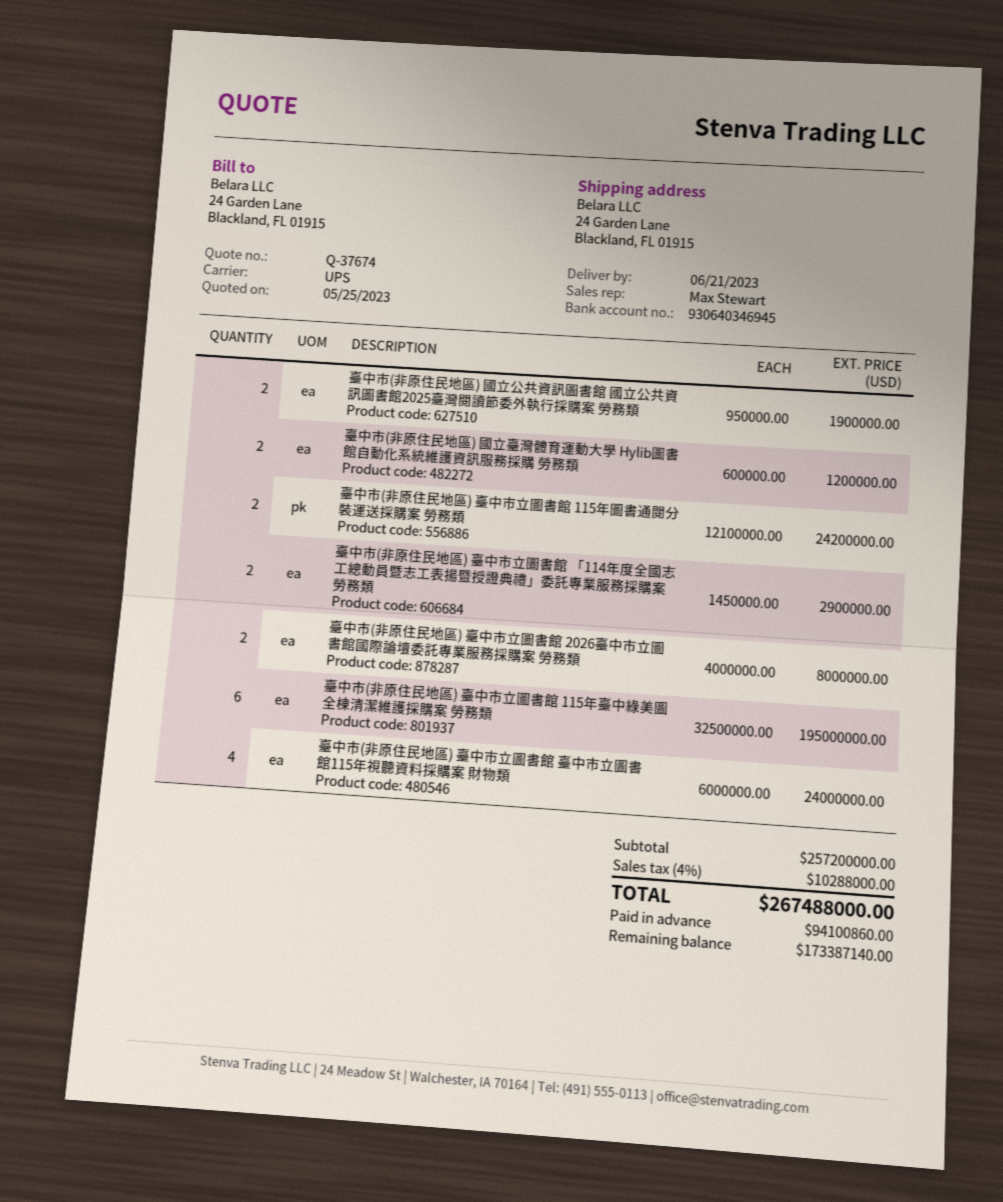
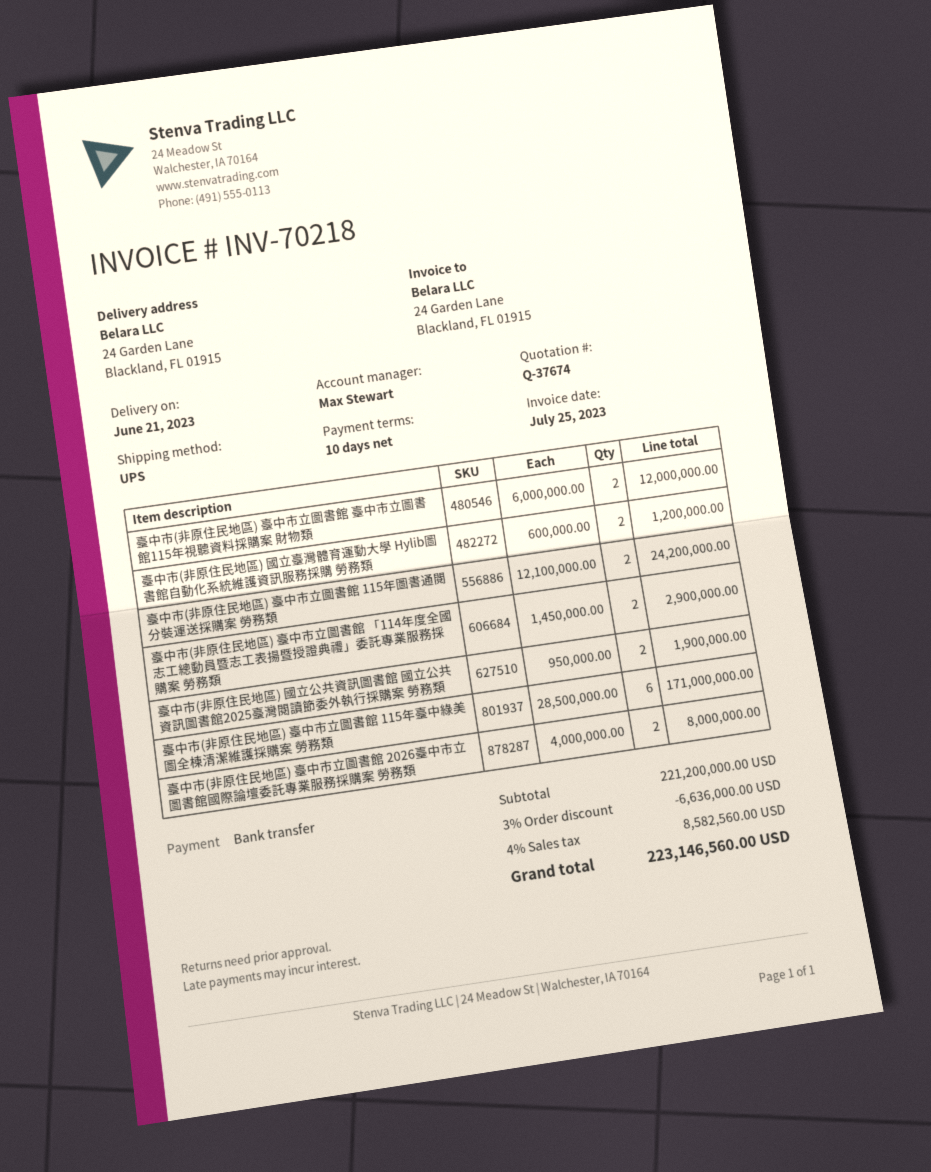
臺中市(非原住民地區) 臺中市立圖書館 115年臺中綠美圖全棟清潔維護採購案 勞務類: 6 x 32500000.00 = 195000000.00 -> 6 x 28500000.00 = 171000000.00
臺中市(非原住民地區) 臺中市立圖書館 臺中市立圖書館115年視聽資料採購案 財物類: 4 x 6000000.00 = 24000000.00 -> 2 x 6000000.00 = 12000000.00
subtotal: 257200000.00 -> 221200000.00
discount: none -> 3% = 6636000.00
tax: 4% = 10288000.00 -> 4% = 8582560.00
total: 267488000.00 -> 223146560.00

